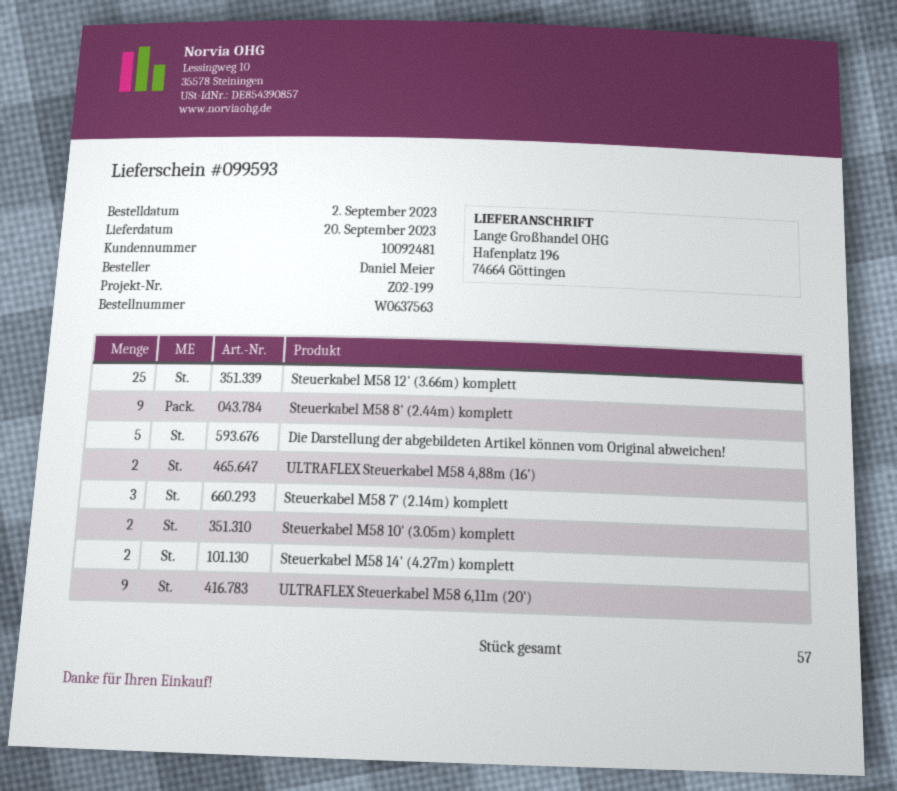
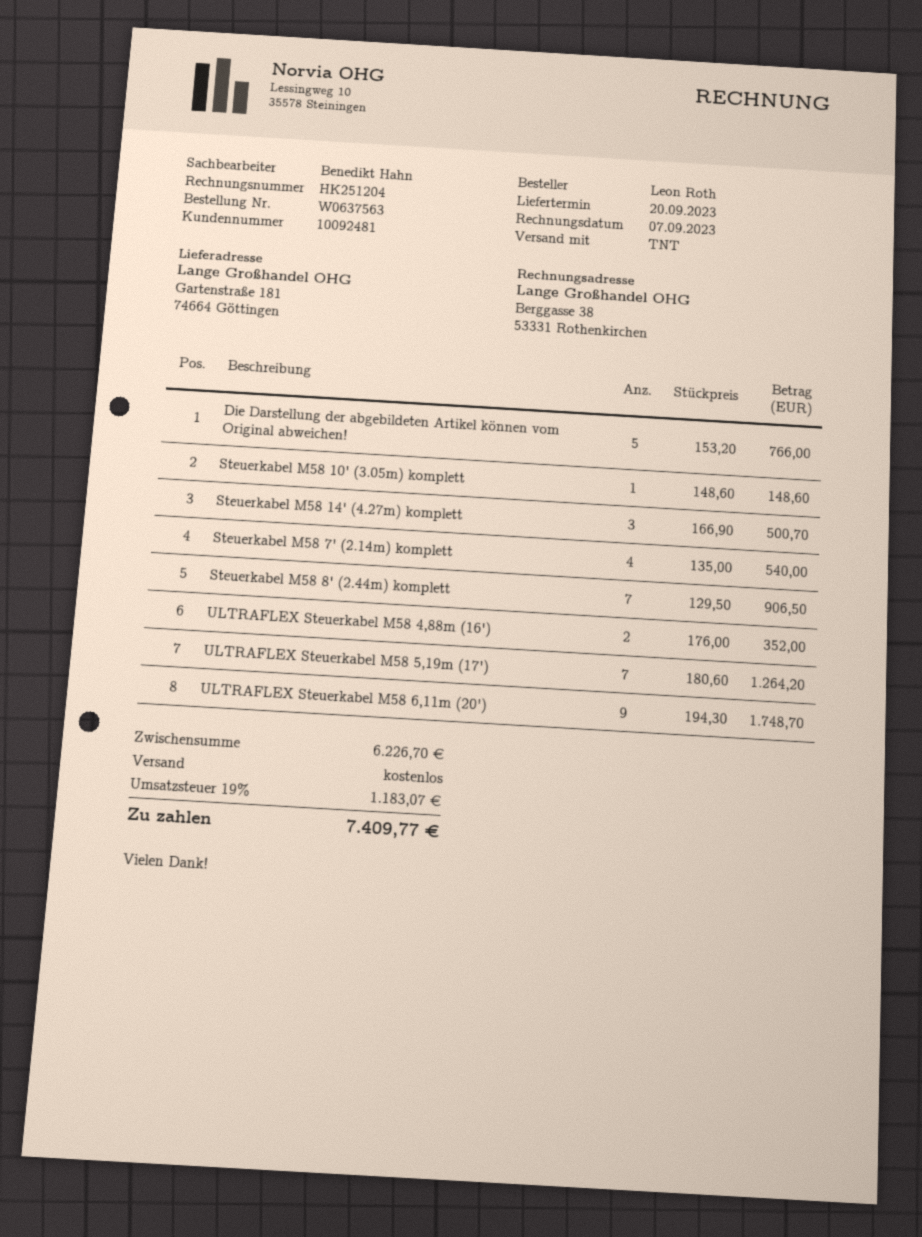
ordered by: Daniel Meier -> Leon Roth
ship to: Hafenplatz 196, 74664 Göttingen -> Gartenstraße 181, 74664 Göttingen
Steuerkabel M58 12' (3.66m) komplett: 25 -> none
Steuerkabel M58 8' (2.44m) komplett: 9 -> 7
Steuerkabel M58 7' (2.14m) komplett: 3 -> 4
Steuerkabel M58 10' (3.05m) komplett: 2 -> 1
Steuerkabel M58 14' (4.27m) komplett: 2 -> 3
ULTRAFLEX Steuerkabel M58 5,19m (17'): none -> 7

